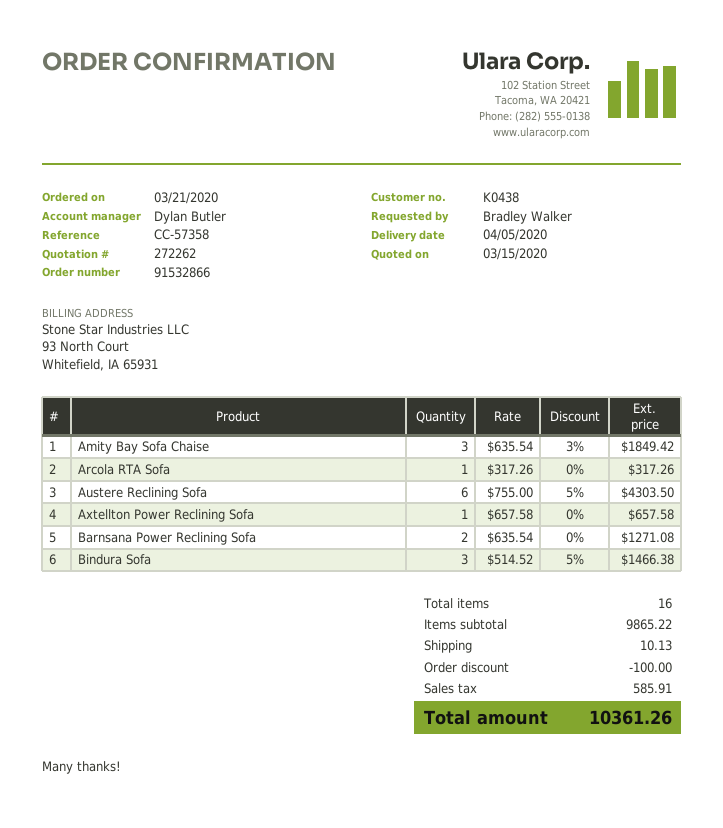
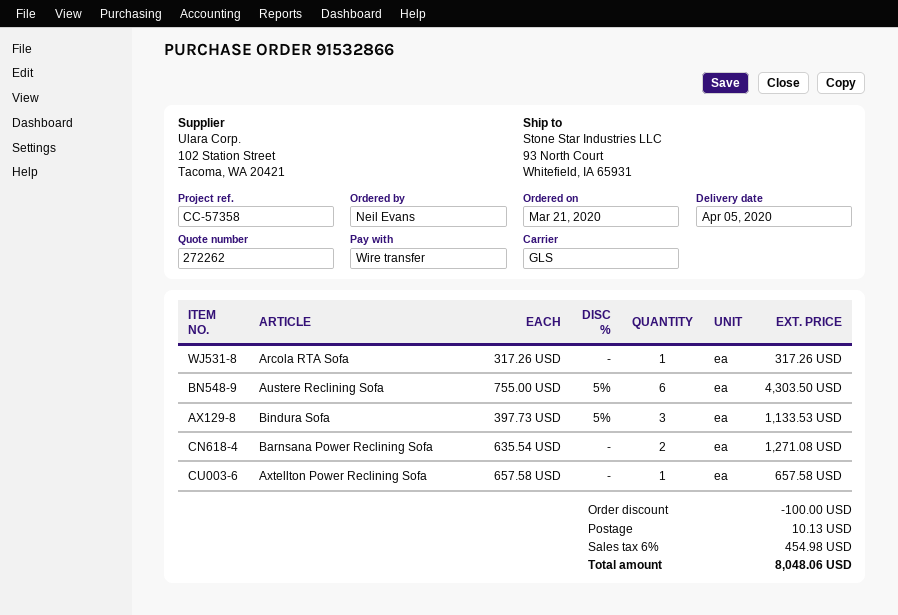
ordered by: Bradley Walker -> Neil Evans
Amity Bay Sofa Chaise: 3 x 635.54 - 3% = 1849.42 -> none
Bindura Sofa: 3 x 514.52 - 5% = 1466.38 -> 3 x 397.73 - 5% = 1133.53
tax: 585.91 -> 454.98
total: 10361.26 -> 8048.06

